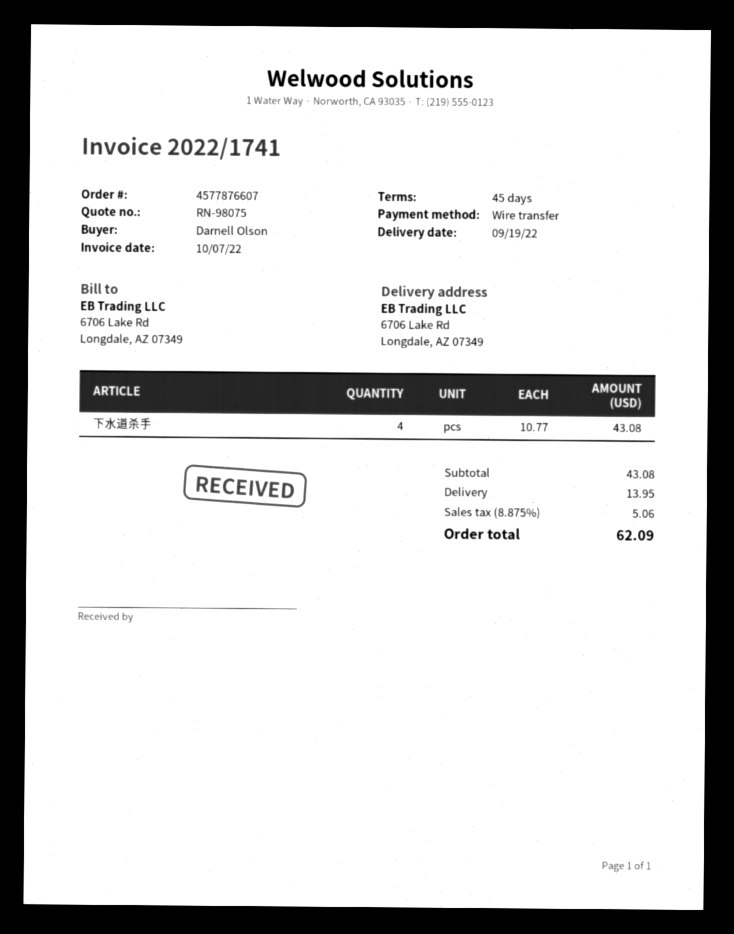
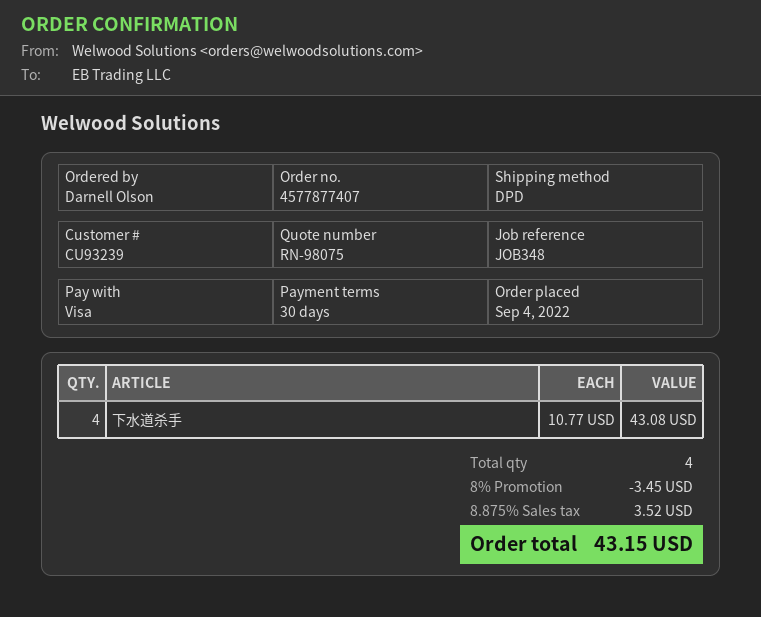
order number: 4577876607 -> 4577877407
payment terms: 45 days -> 30 days
payment method: bank transfer -> Visa
discount: none -> 8% = 3.45
shipping: 13.95 -> none
tax: 8.875% = 5.06 -> 8.875% = 3.52
total: 62.09 -> 43.15

